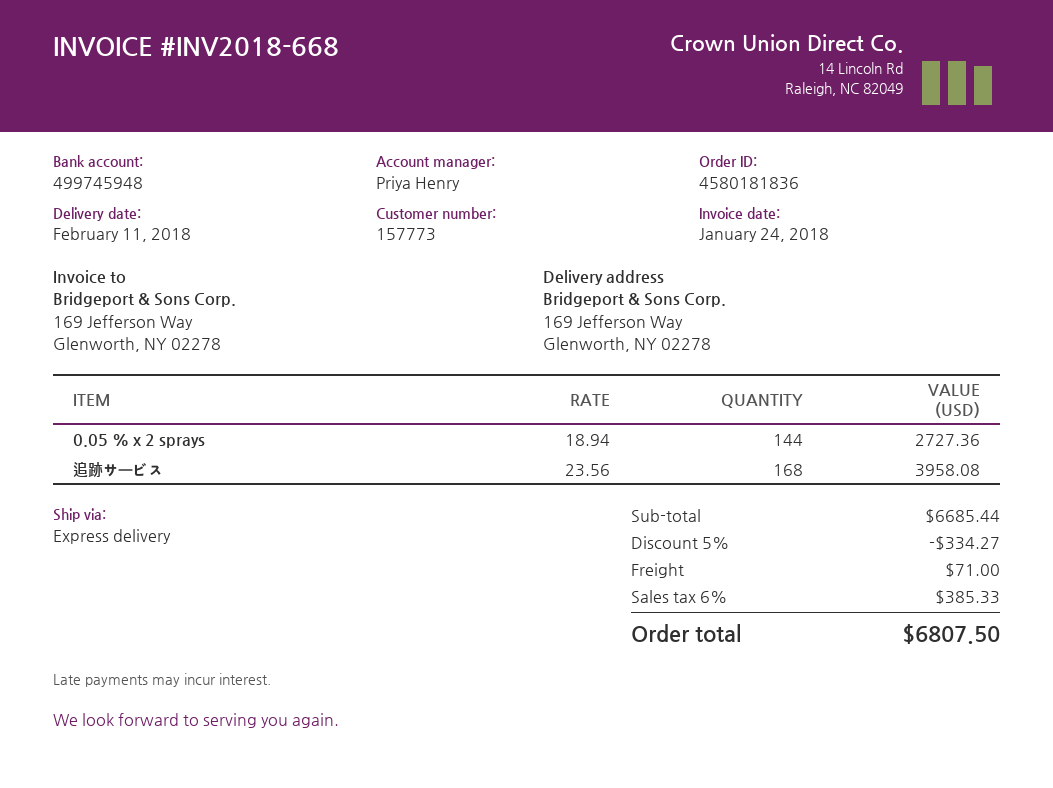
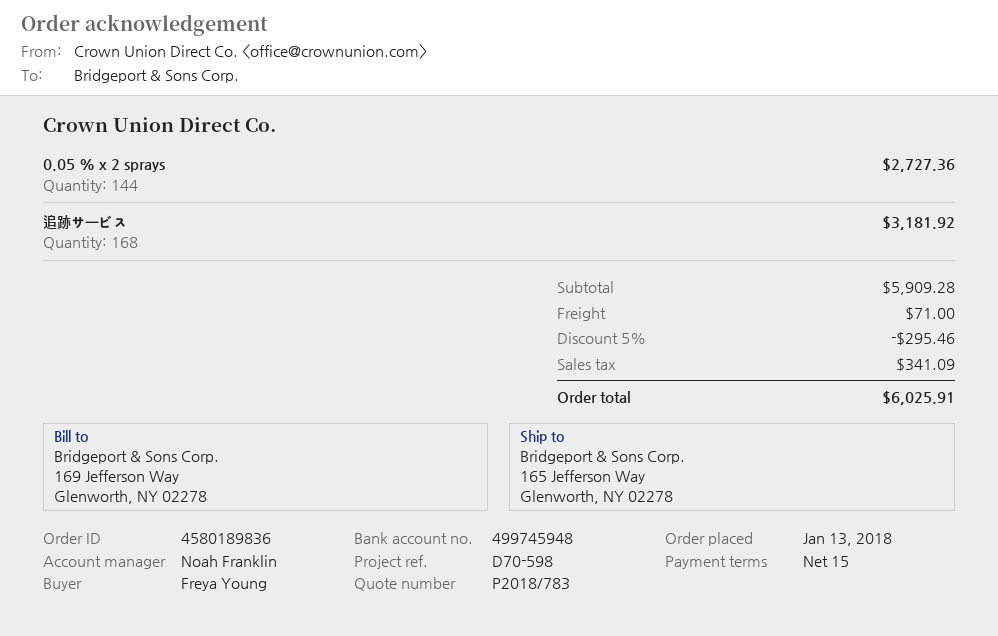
order number: 4580181836 -> 4580189836
sales rep: Priya Henry -> Noah Franklin
ship to: 169 Jefferson Way, Glenworth, NY 02278 -> 165 Jefferson Way, Glenworth, NY 02278
追跡サービス: 168 for 3958.08 -> 168 for 3181.92
subtotal: 6685.44 -> 5909.28
discount: 5% = 334.27 -> 5% = 295.46
tax: 385.33 -> 341.09
total: 6807.50 -> 6025.91

